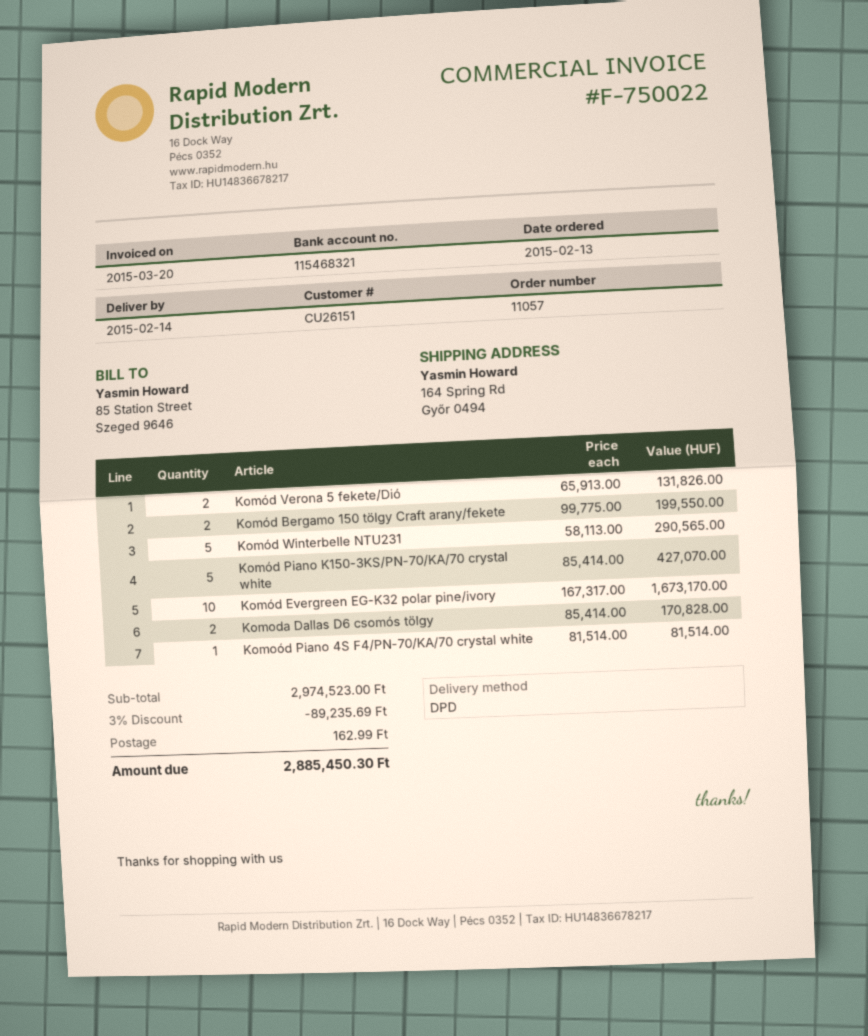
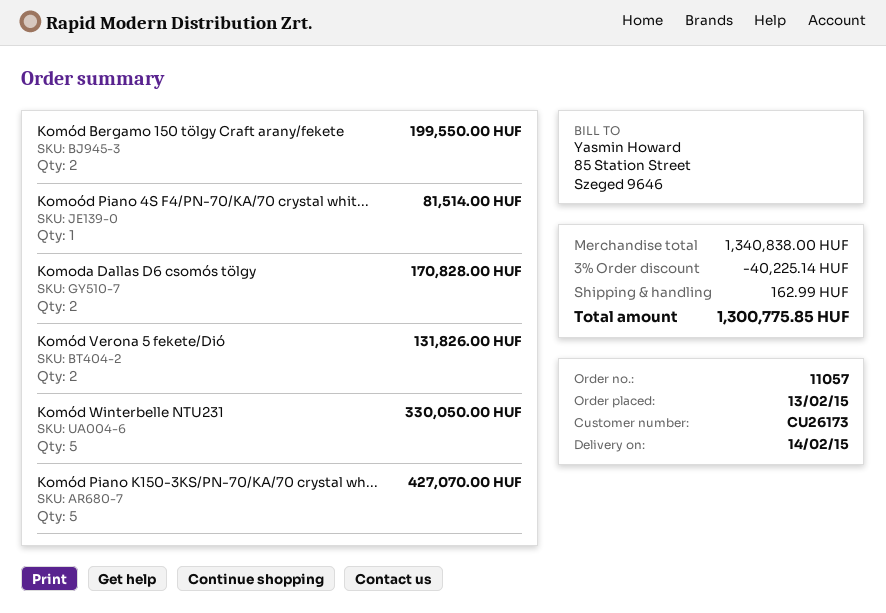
customer number: CU26151 -> CU26173
Komód Winterbelle NTU231: 5 for 290565.00 -> 5 for 330050.00
Komód Evergreen EG-K32 polar pine/ivory: 10 for 1673170.00 -> none
subtotal: 2974523.00 -> 1340838.00
discount: 3% = 89235.69 -> 3% = 40225.14
total: 2885450.30 -> 1300775.85

